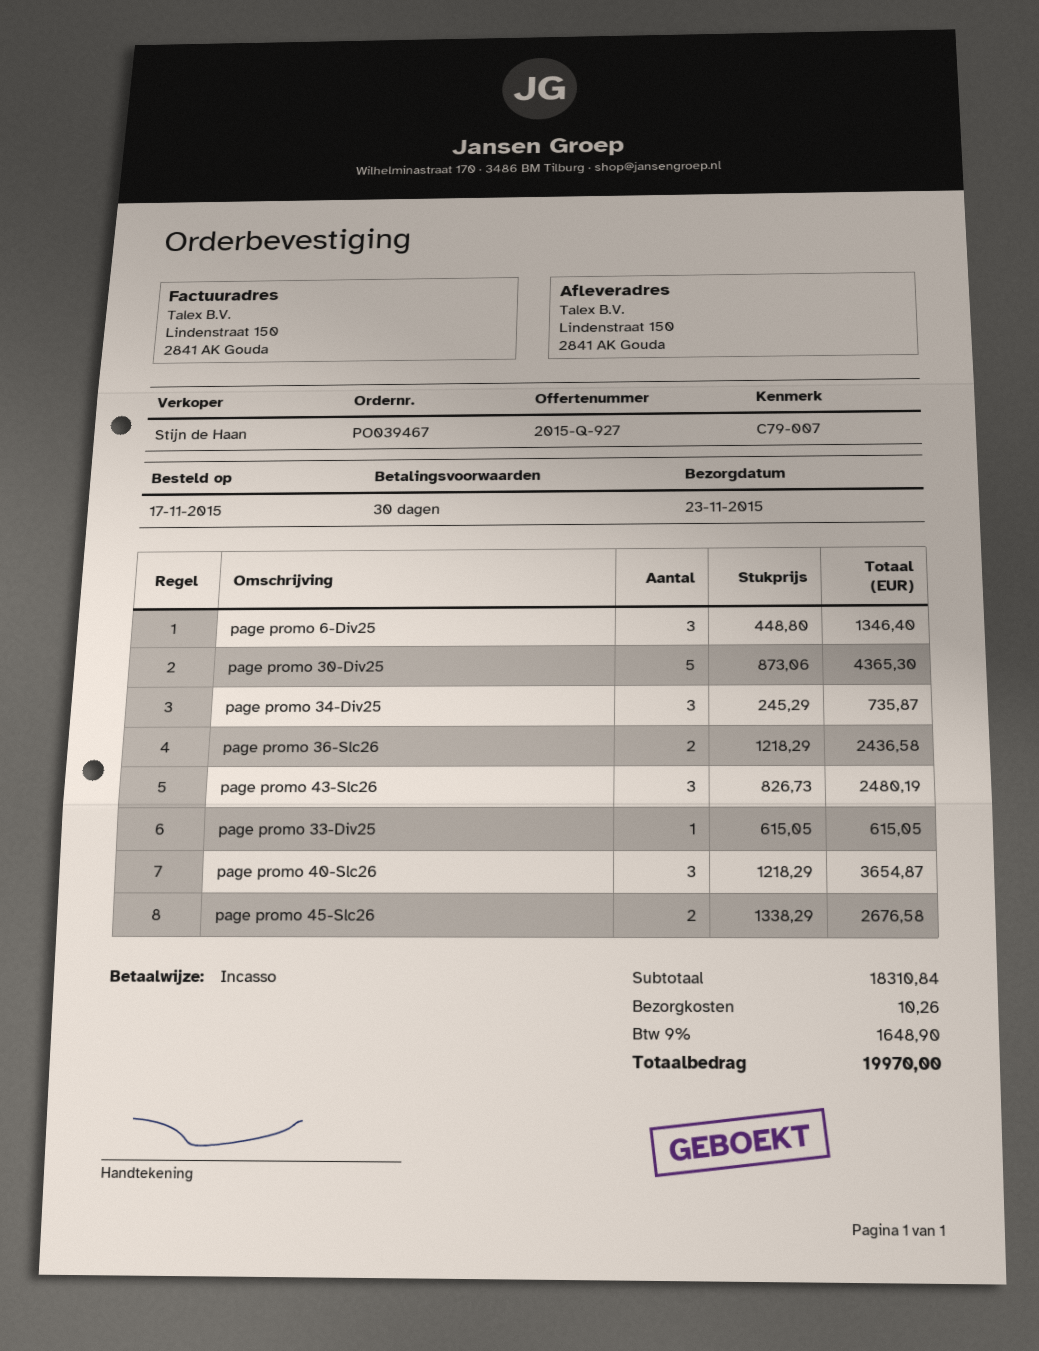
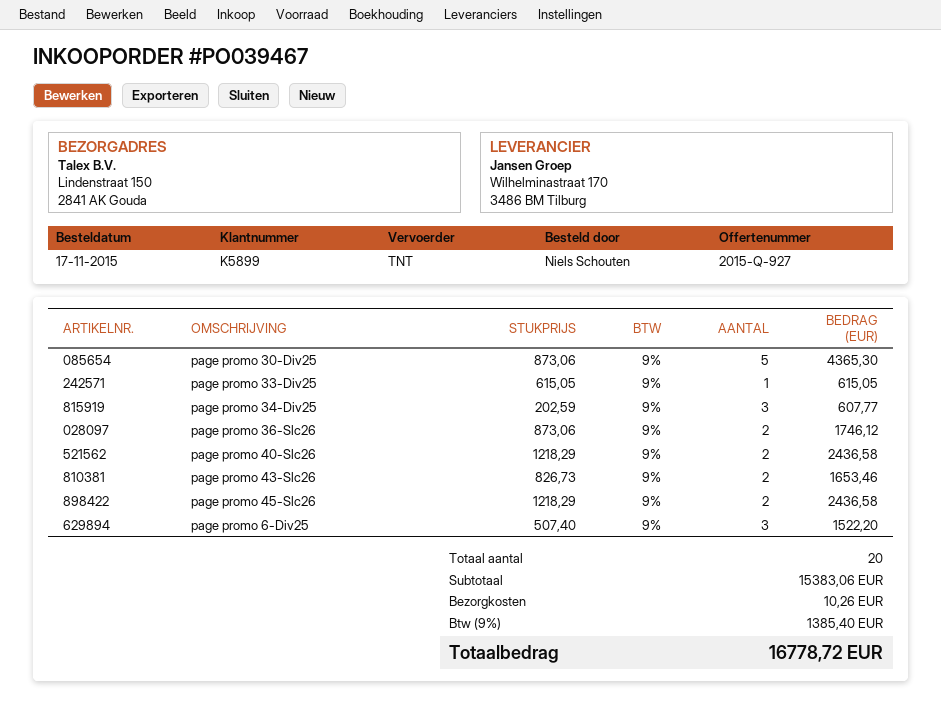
page promo 6-Div25: 3 x 448.80 = 1346.40 -> 3 x 507.40 = 1522.20
page promo 34-Div25: 3 x 245.29 = 735.87 -> 3 x 202.59 = 607.77
page promo 36-Slc26: 2 x 1218.29 = 2436.58 -> 2 x 873.06 = 1746.12
page promo 43-Slc26: 3 x 826.73 = 2480.19 -> 2 x 826.73 = 1653.46
page promo 40-Slc26: 3 x 1218.29 = 3654.87 -> 2 x 1218.29 = 2436.58
page promo 45-Slc26: 2 x 1338.29 = 2676.58 -> 2 x 1218.29 = 2436.58
subtotal: 18310.84 -> 15383.06
tax: 9% = 1648.90 -> 9% = 1385.40
total: 19970.00 -> 16778.72

